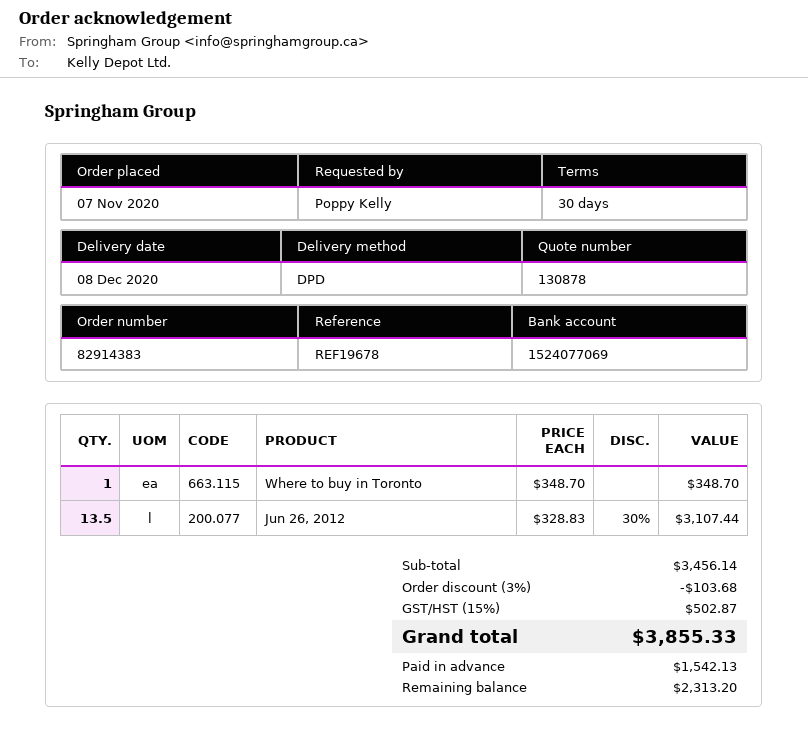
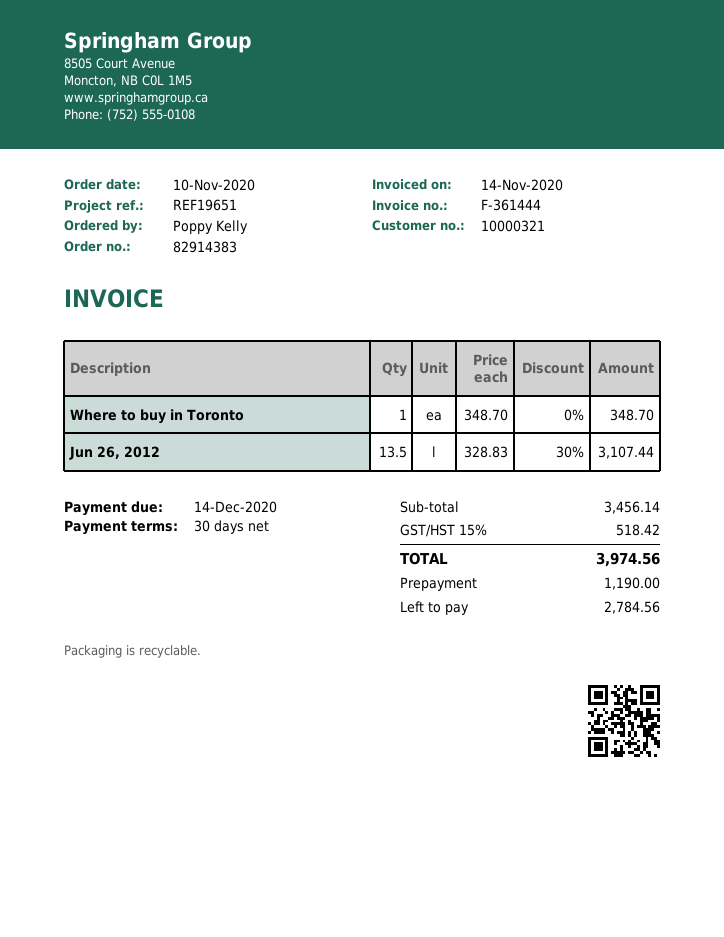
order date: 2020-11-07 -> 2020-11-10
reference: REF19678 -> REF19651
discount: 3% = 103.68 -> none
tax: 15% = 502.87 -> 15% = 518.42
total: 3855.33 -> 3974.56
deposit: 1542.13 -> 1190.00
balance: 2313.20 -> 2784.56

